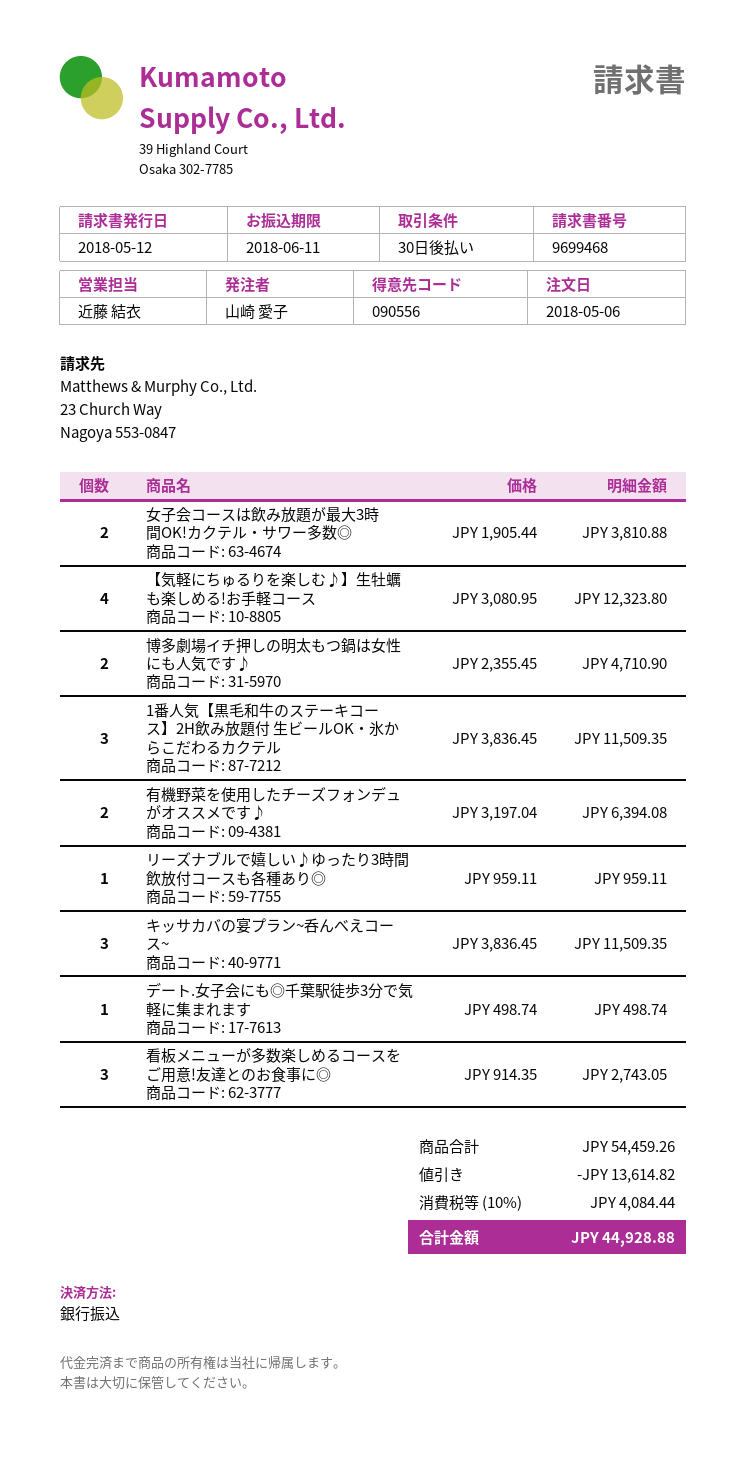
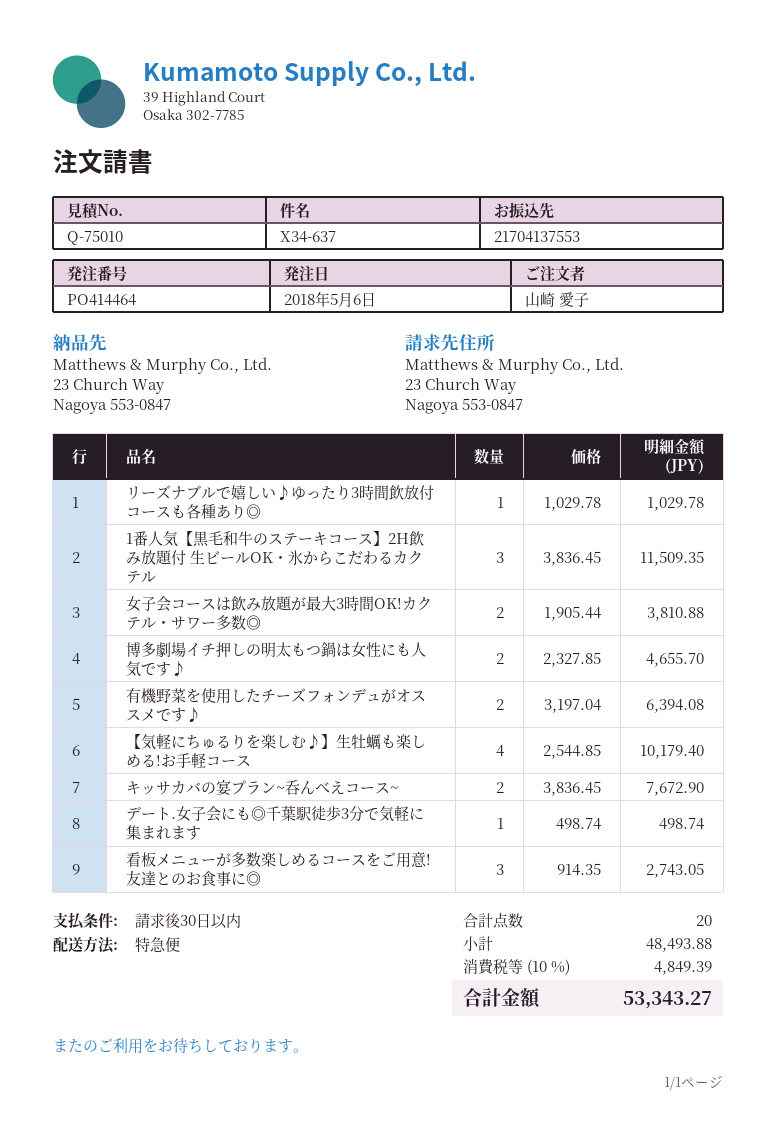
【気軽にちゅるりを楽しむ♪】生牡蠣も楽しめる!お手軽コース: 4 x 3080.95 = 12323.80 -> 4 x 2544.85 = 10179.40
博多劇場イチ押しの明太もつ鍋は女性にも人気です♪: 2 x 2355.45 = 4710.90 -> 2 x 2327.85 = 4655.70
リーズナブルで嬉しい♪ゆったり3時間飲放付コースも各種あり◎: 1 x 959.11 = 959.11 -> 1 x 1029.78 = 1029.78
キッサカバの宴プラン~呑んべえコース~: 3 x 3836.45 = 11509.35 -> 2 x 3836.45 = 7672.90
subtotal: 54459.26 -> 48493.88
discount: 13614.82 -> none
tax: 10% = 4084.44 -> 10% = 4849.39
total: 44928.88 -> 53343.27

